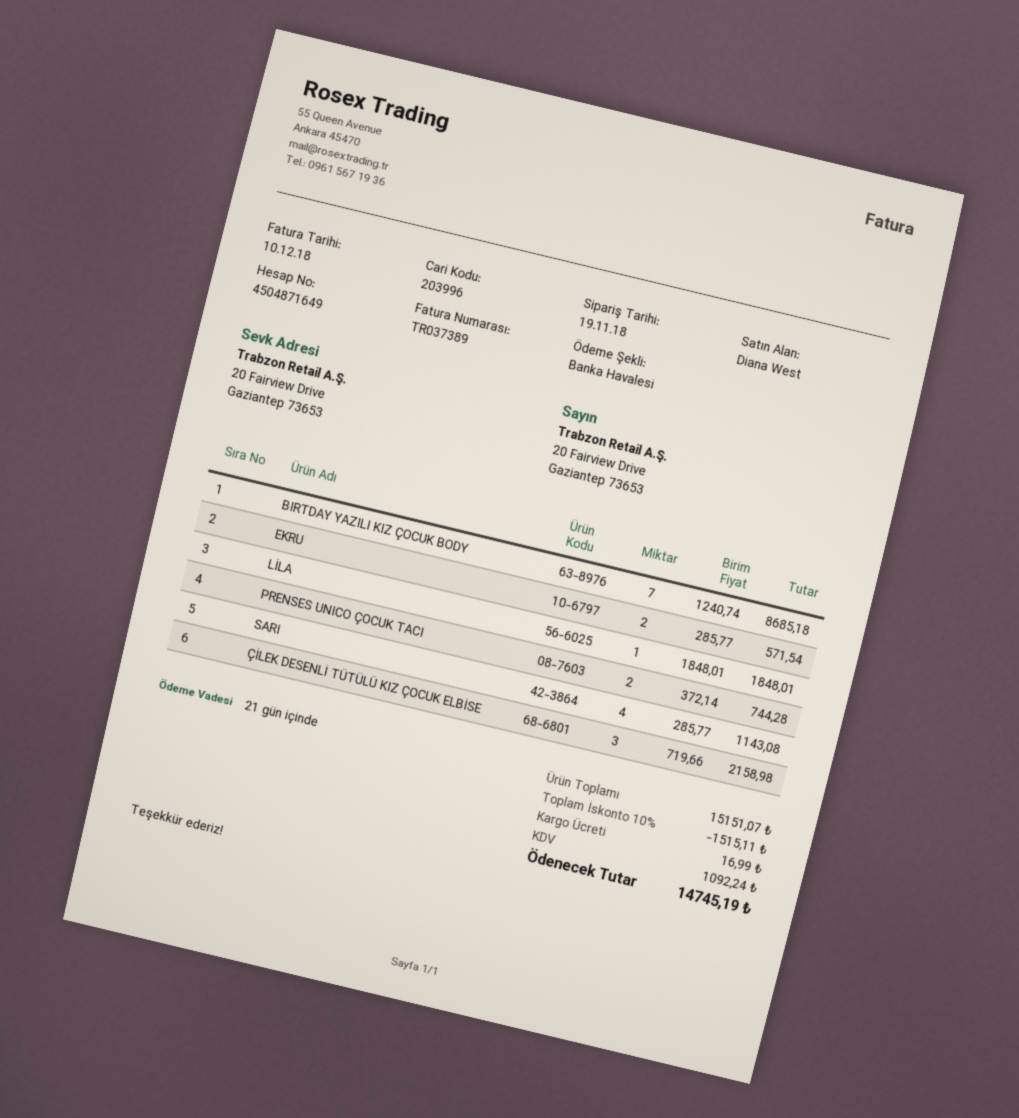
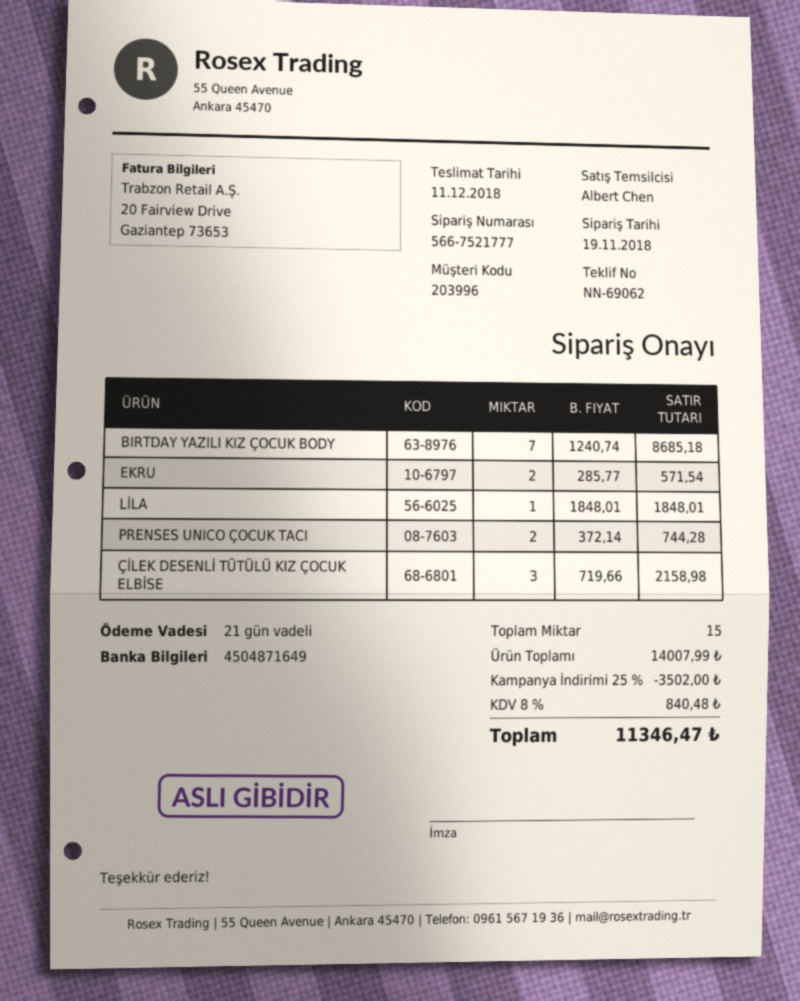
SARI: 4 x 285.77 = 1143.08 -> none
subtotal: 15151.07 -> 14007.99
discount: 10% = 1515.11 -> 25% = 3502.00
shipping: 16.99 -> none
tax: 1092.24 -> 840.48
total: 14745.19 -> 11346.47

